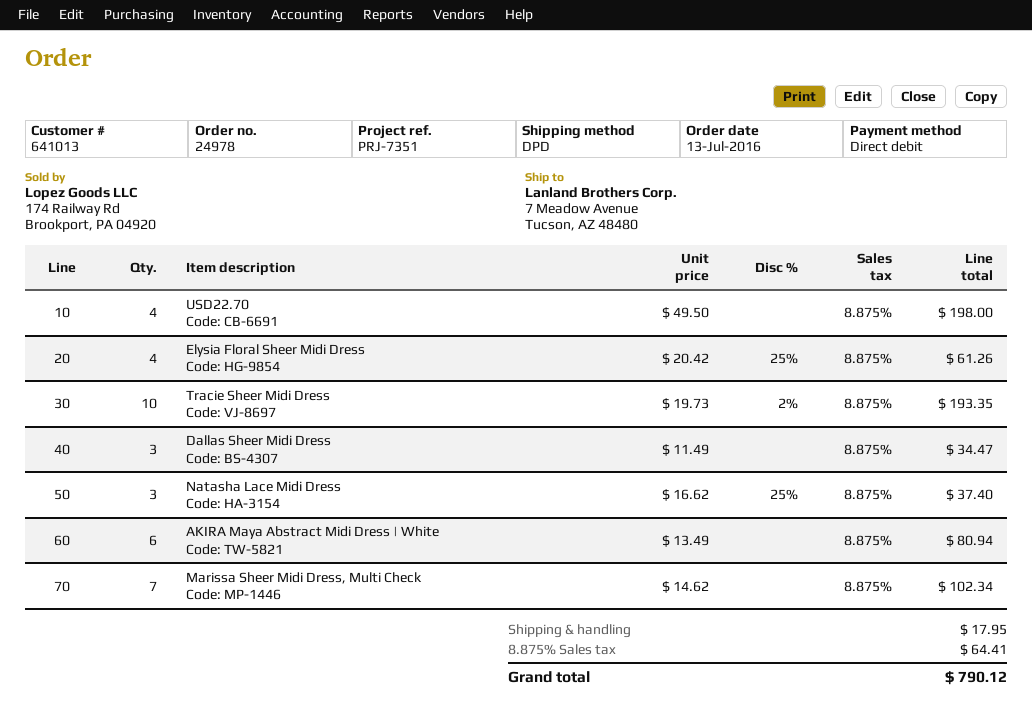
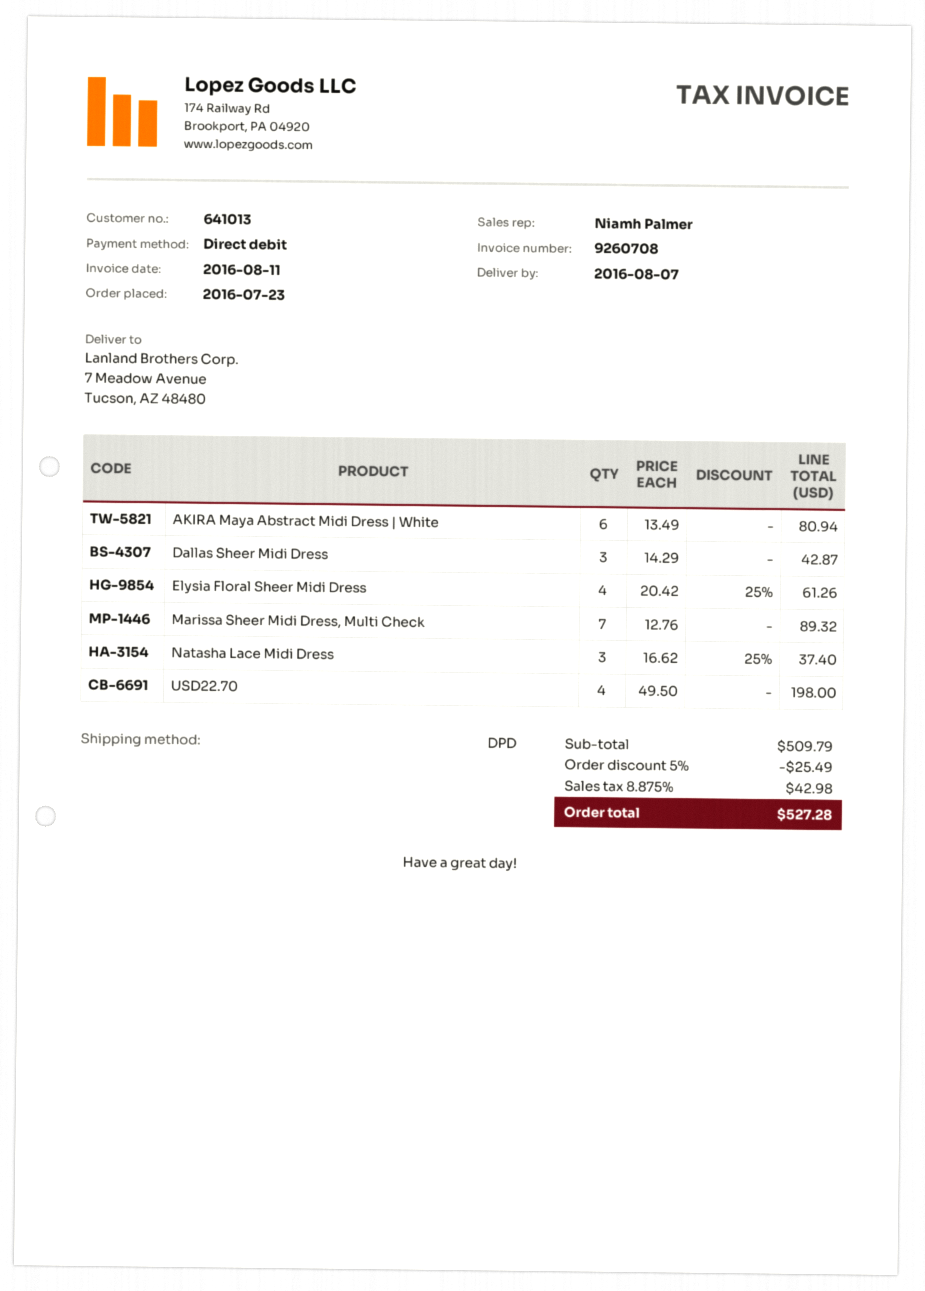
order date: 2016-07-13 -> 2016-07-23
Tracie Sheer Midi Dress: 10 x 19.73 - 2% = 193.35 -> none
Dallas Sheer Midi Dress: 3 x 11.49 = 34.47 -> 3 x 14.29 = 42.87
Marissa Sheer Midi Dress, Multi Check: 7 x 14.62 = 102.34 -> 7 x 12.76 = 89.32
discount: none -> 5% = 25.49
shipping: 17.95 -> none
tax: 8.875% = 64.41 -> 8.875% = 42.98
total: 790.12 -> 527.28

